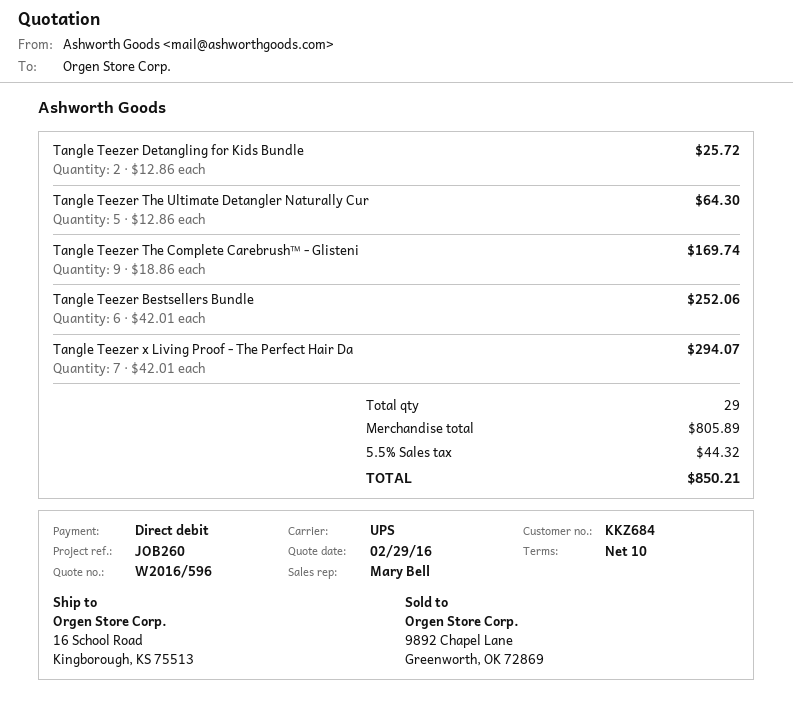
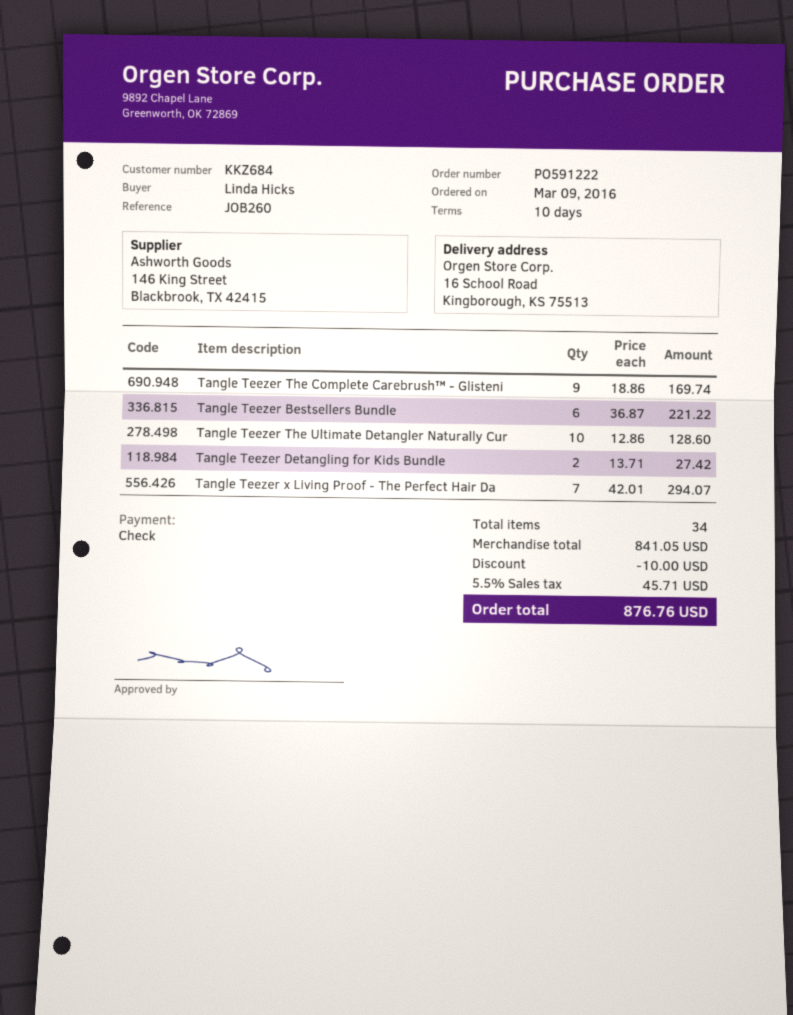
payment method: direct debit -> cheque
Tangle Teezer Detangling for Kids Bundle: 2 x 12.86 = 25.72 -> 2 x 13.71 = 27.42
Tangle Teezer The Ultimate Detangler Naturally Cur: 5 x 12.86 = 64.30 -> 10 x 12.86 = 128.60
Tangle Teezer Bestsellers Bundle: 6 x 42.01 = 252.06 -> 6 x 36.87 = 221.22
total quantity: 29 -> 34
subtotal: 805.89 -> 841.05
discount: none -> 10.00
tax: 5.5% = 44.32 -> 5.5% = 45.71
total: 850.21 -> 876.76

